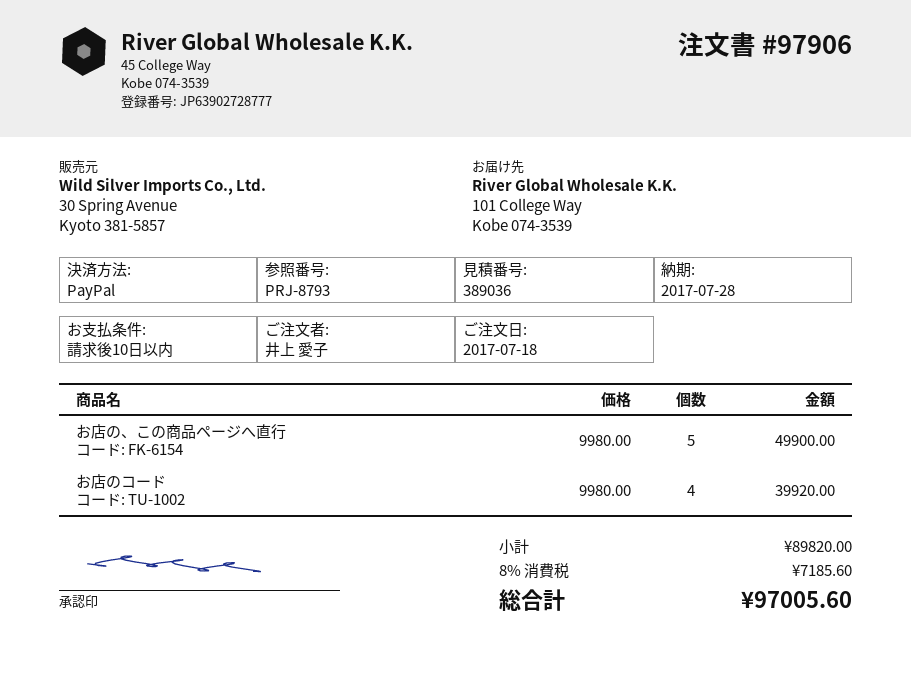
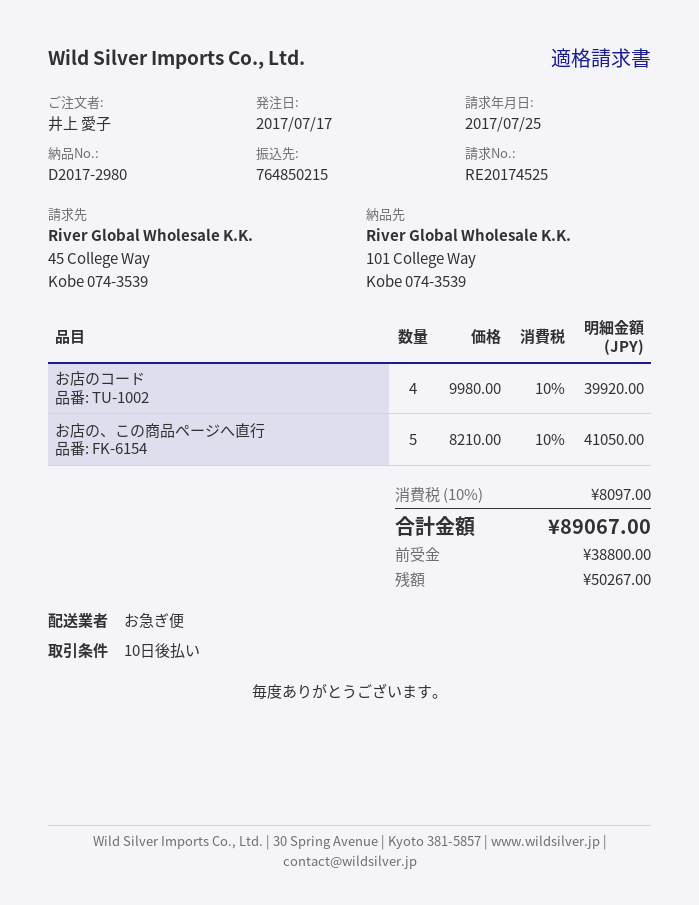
order date: 2017-07-18 -> 2017-07-17
お店の、この商品ページへ直行: 5 x 9980.00 = 49900.00 -> 5 x 8210.00 = 41050.00
tax: 8% = 7185.60 -> 10% = 8097.00
total: 97005.60 -> 89067.00

